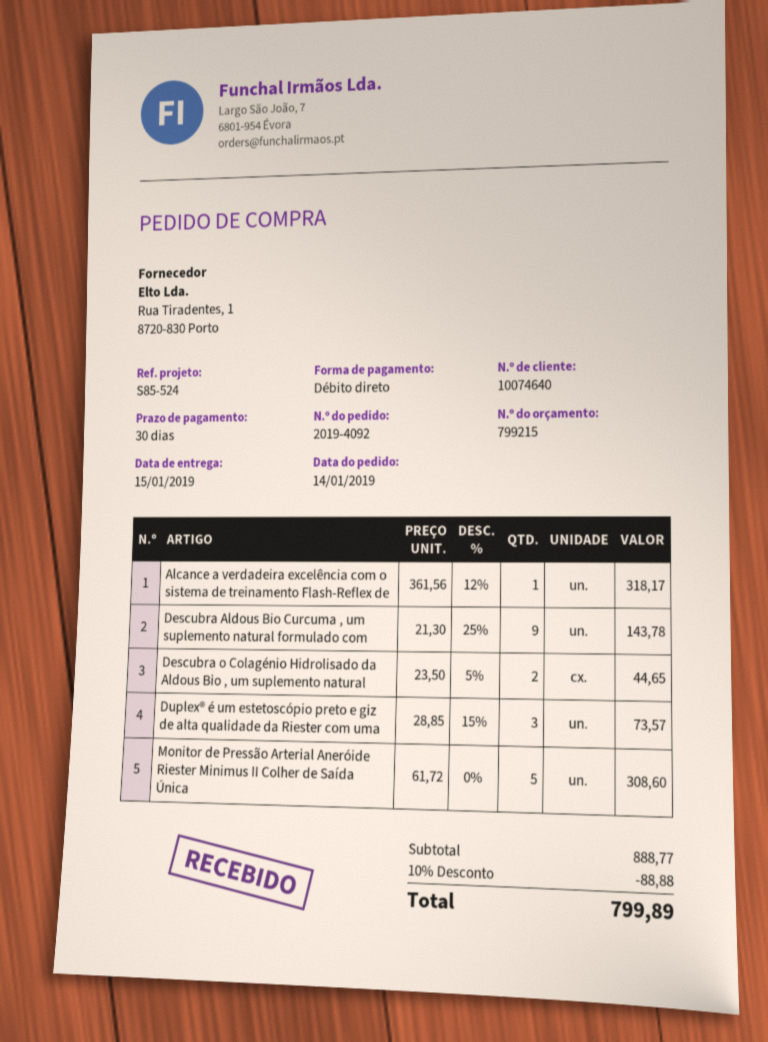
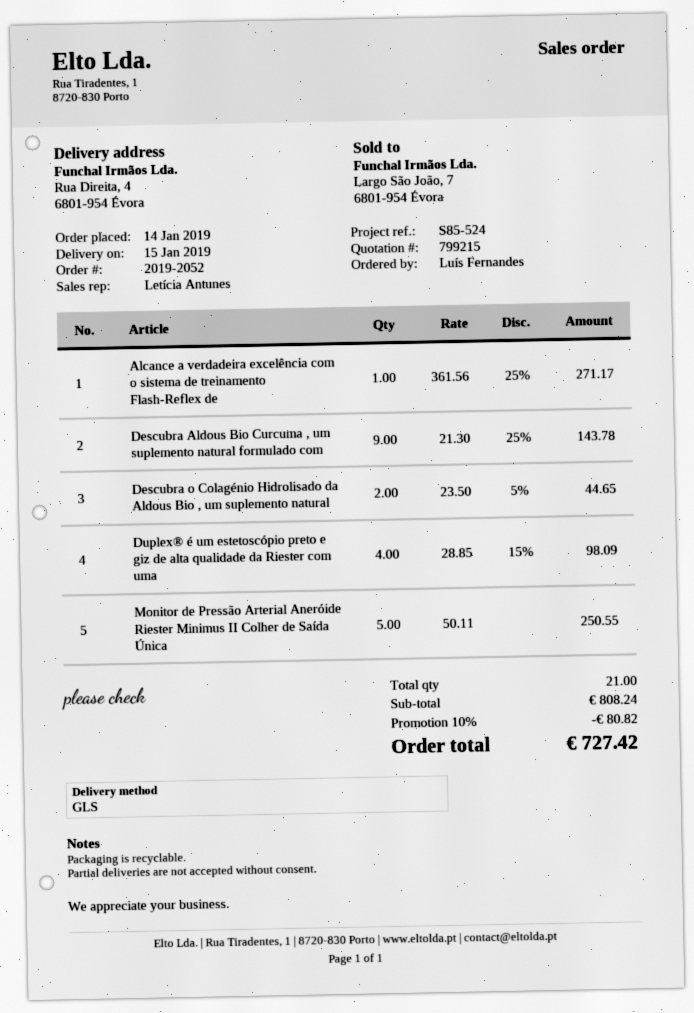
order number: 2019-4092 -> 2019-2052
Alcance a verdadeira excelência com o sistema de treinamento Flash-Reflex de: 1 x 361.56 - 12% = 318.17 -> 1 x 361.56 - 25% = 271.17
Duplex® é um estetoscópio preto e giz de alta qualidade da Riester com uma: 3 x 28.85 - 15% = 73.57 -> 4 x 28.85 - 15% = 98.09
Monitor de Pressão Arterial Aneróide Riester Minimus II Colher de Saída Única: 5 x 61.72 = 308.60 -> 5 x 50.11 = 250.55
subtotal: 888.77 -> 808.24
discount: 10% = 88.88 -> 10% = 80.82
total: 799.89 -> 727.42

